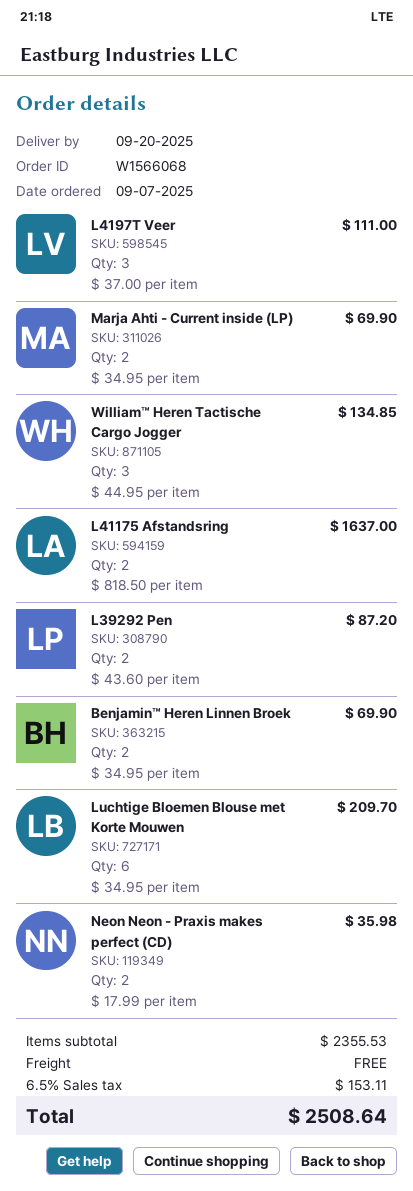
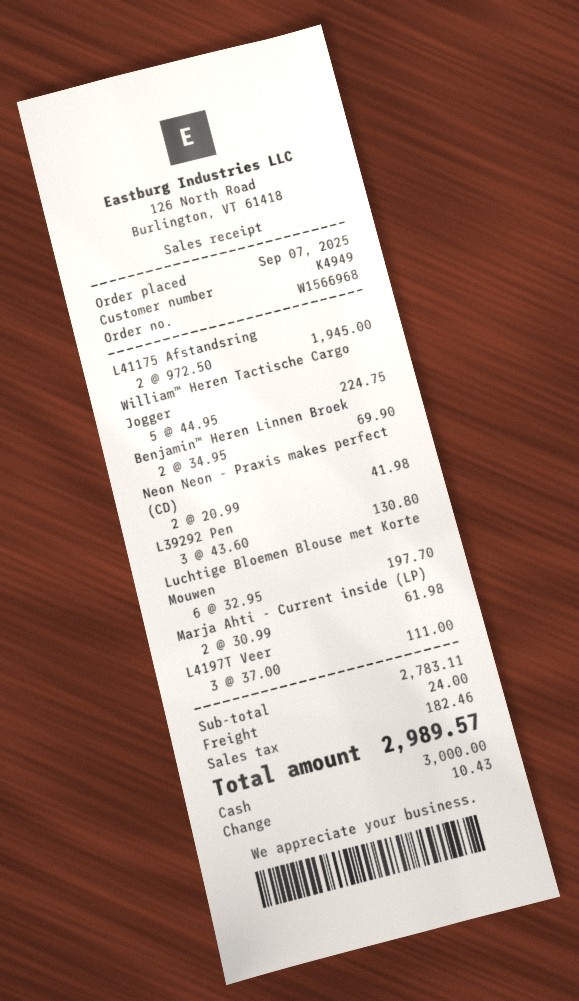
order number: W1566068 -> W1566968
Marja Ahti - Current inside (LP): 2 x 34.95 = 69.90 -> 2 x 30.99 = 61.98
William™ Heren Tactische Cargo Jogger: 3 x 44.95 = 134.85 -> 5 x 44.95 = 224.75
L41175 Afstandsring: 2 x 818.50 = 1637.00 -> 2 x 972.50 = 1945.00
L39292 Pen: 2 x 43.60 = 87.20 -> 3 x 43.60 = 130.80
Luchtige Bloemen Blouse met Korte Mouwen: 6 x 34.95 = 209.70 -> 6 x 32.95 = 197.70
Neon Neon - Praxis makes perfect (CD): 2 x 17.99 = 35.98 -> 2 x 20.99 = 41.98
subtotal: 2355.53 -> 2783.11
shipping: 0.00 -> 24.00
tax: 153.11 -> 182.46
total: 2508.64 -> 2989.57

